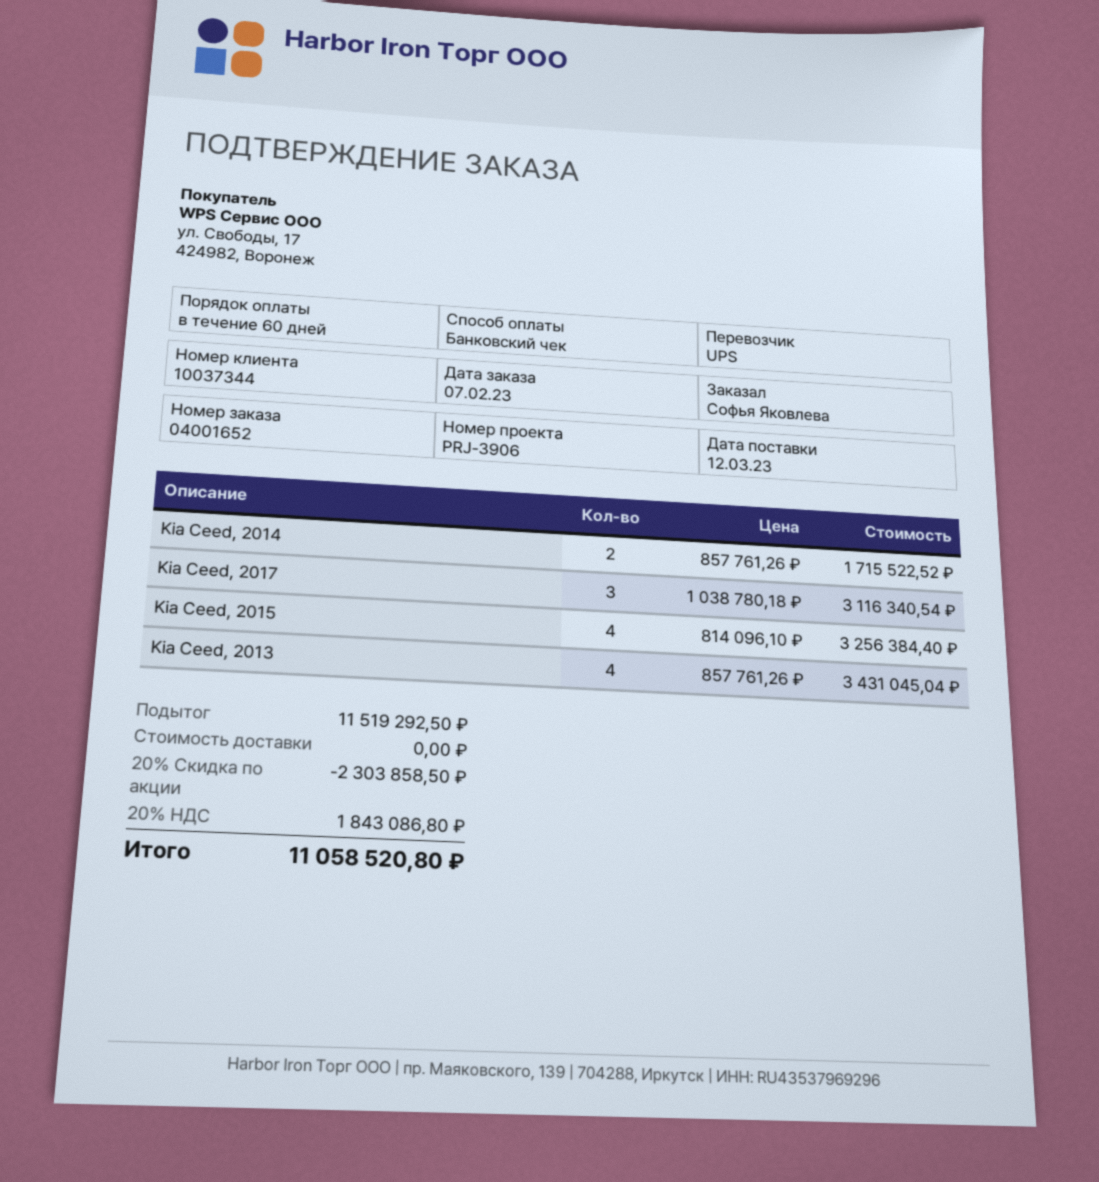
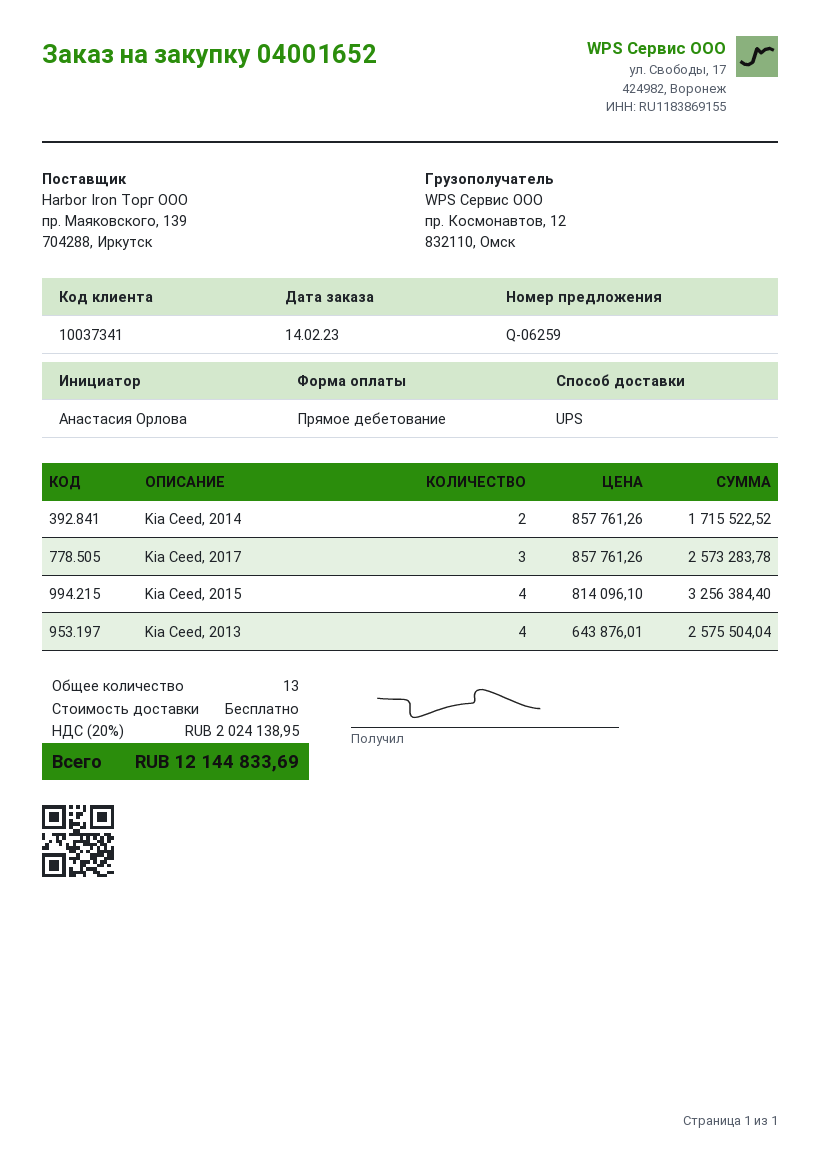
order date: 2023-02-07 -> 2023-02-14
customer number: 10037344 -> 10037341
ordered by: Софья Яковлева -> Анастасия Орлова
payment method: cheque -> direct debit
Kia Ceed, 2017: 3 x 1038780.18 = 3116340.54 -> 3 x 857761.26 = 2573283.78
Kia Ceed, 2013: 4 x 857761.26 = 3431045.04 -> 4 x 643876.01 = 2575504.04
discount: 20% = 2303858.50 -> none
tax: 20% = 1843086.80 -> 20% = 2024138.95
total: 11058520.80 -> 12144833.69

